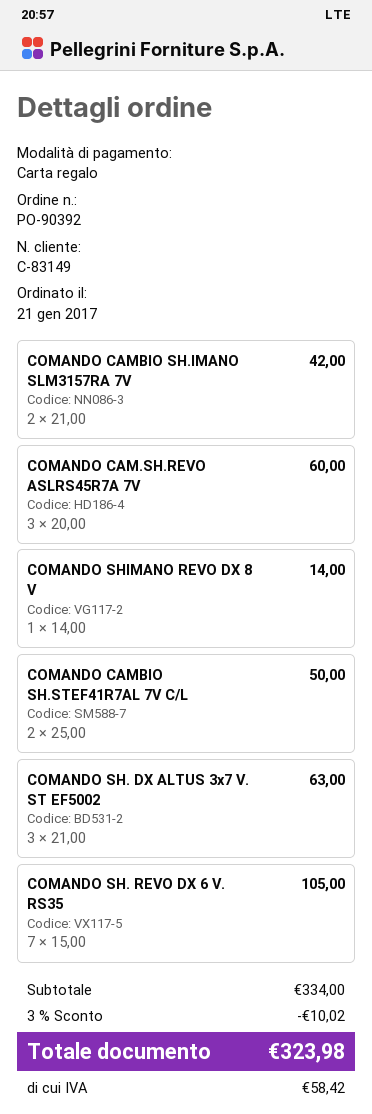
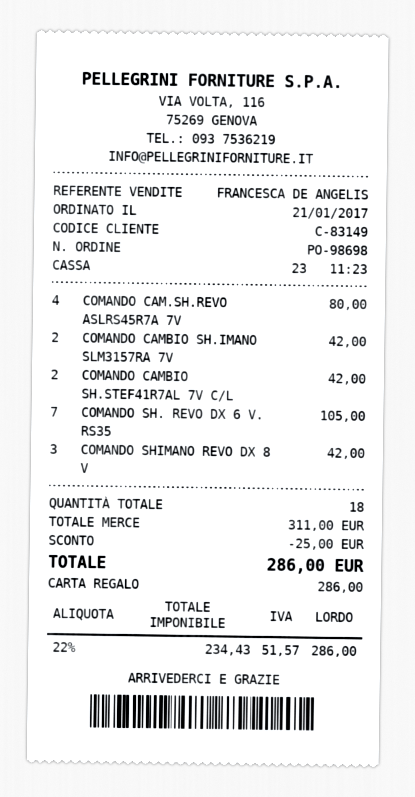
order number: PO-90392 -> PO-98698
COMANDO CAM.SH.REVO ASLRS45R7A 7V: 3 for 60.00 -> 4 for 80.00
COMANDO SHIMANO REVO DX 8 V: 1 for 14.00 -> 3 for 42.00
COMANDO CAMBIO SH.STEF41R7AL 7V C/L: 2 for 50.00 -> 2 for 42.00
COMANDO SH. DX ALTUS 3x7 V. ST EF5002: 3 for 63.00 -> none
subtotal: 334.00 -> 311.00
discount: 10.02 -> 25.00
tax: 58.42 -> 51.57
total: 323.98 -> 286.00

